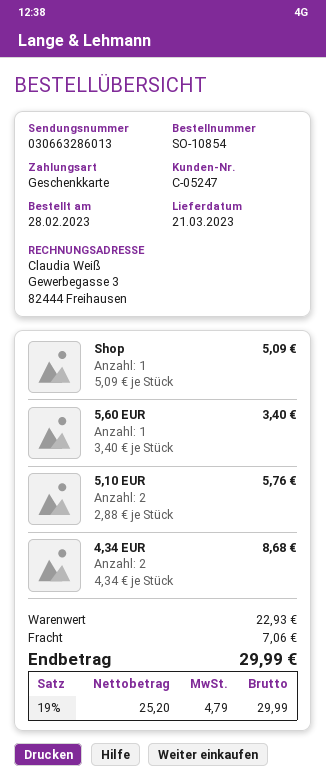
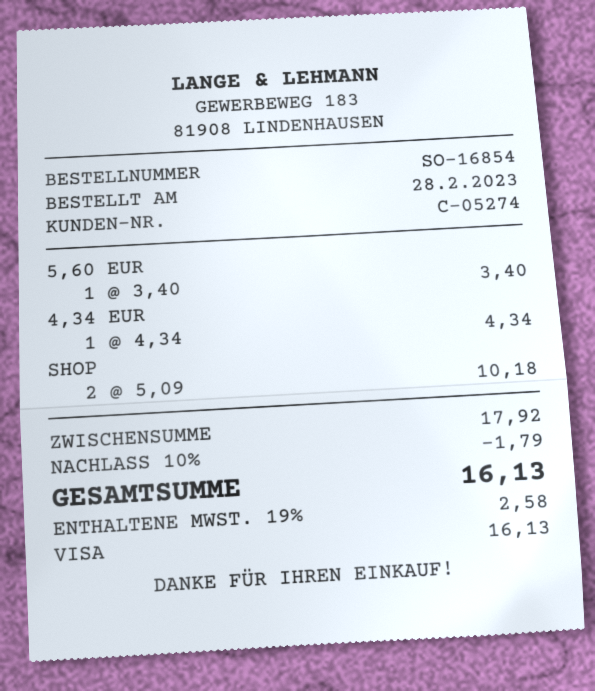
order number: SO-10854 -> SO-16854
customer number: C-05247 -> C-05274
payment method: gift card -> Visa
Shop: 1 x 5.09 = 5.09 -> 2 x 5.09 = 10.18
5,10 EUR: 2 x 2.88 = 5.76 -> none
4,34 EUR: 2 x 4.34 = 8.68 -> 1 x 4.34 = 4.34
subtotal: 22.93 -> 17.92
discount: none -> 10% = 1.79
shipping: 7.06 -> none
tax: 19% = 4.79 -> 19% = 2.58
total: 29.99 -> 16.13

